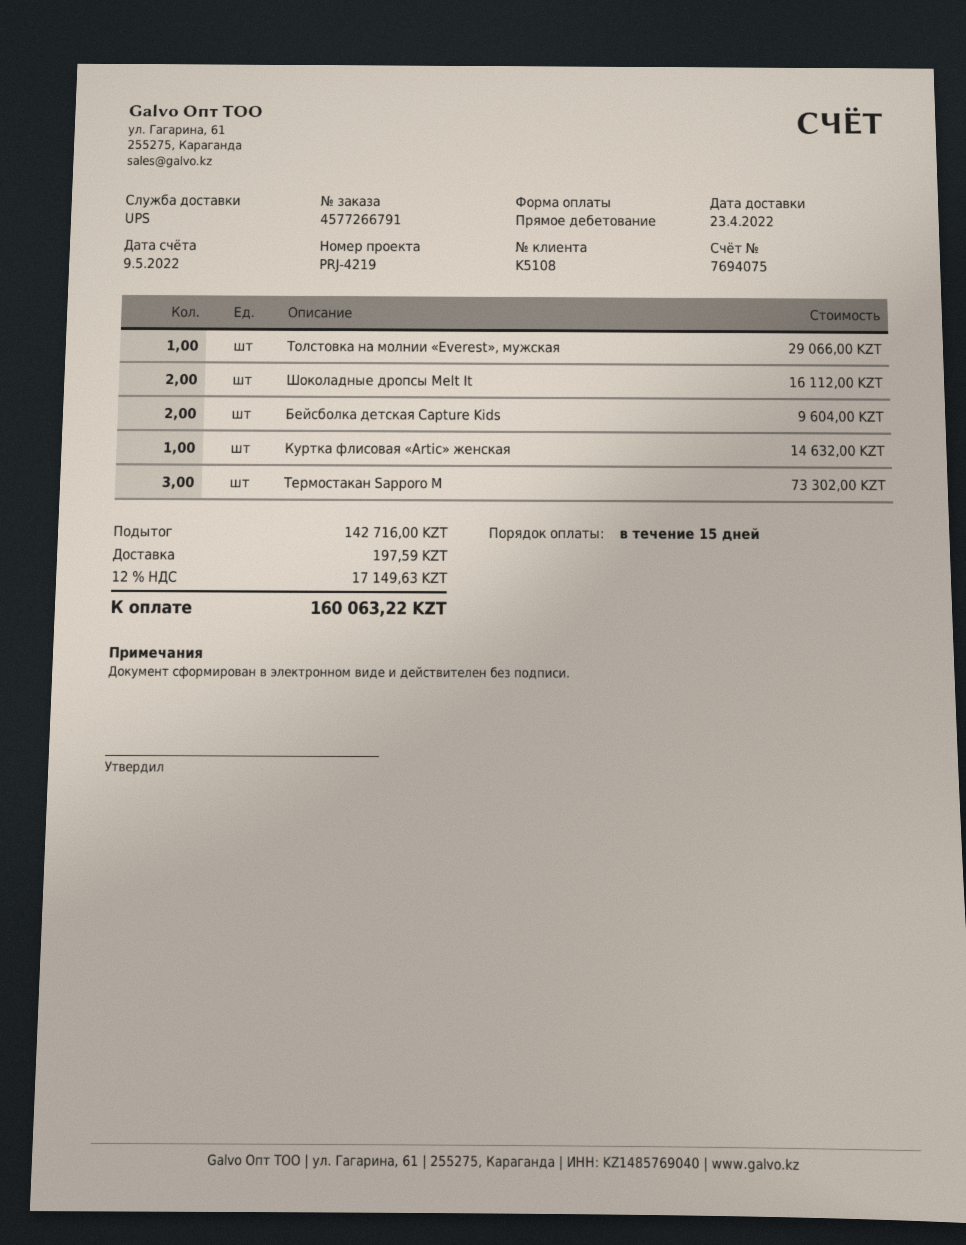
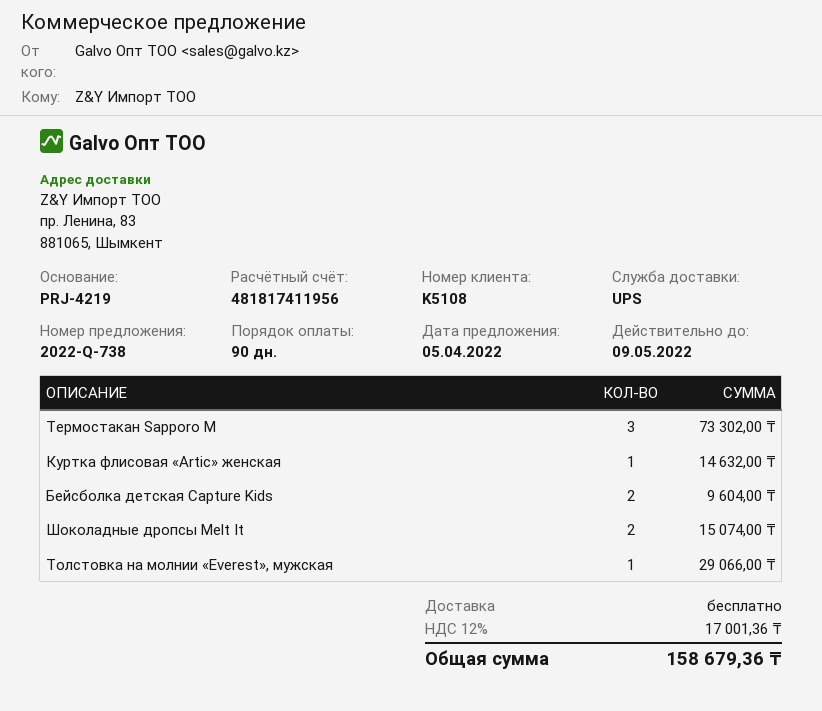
payment terms: 15 days -> 90 days
Шоколадные дропсы Melt It: 2 for 16112.00 -> 2 for 15074.00
shipping: 197.59 -> 0.00
tax: 12% = 17149.63 -> 12% = 17001.36
total: 160063.22 -> 158679.36

